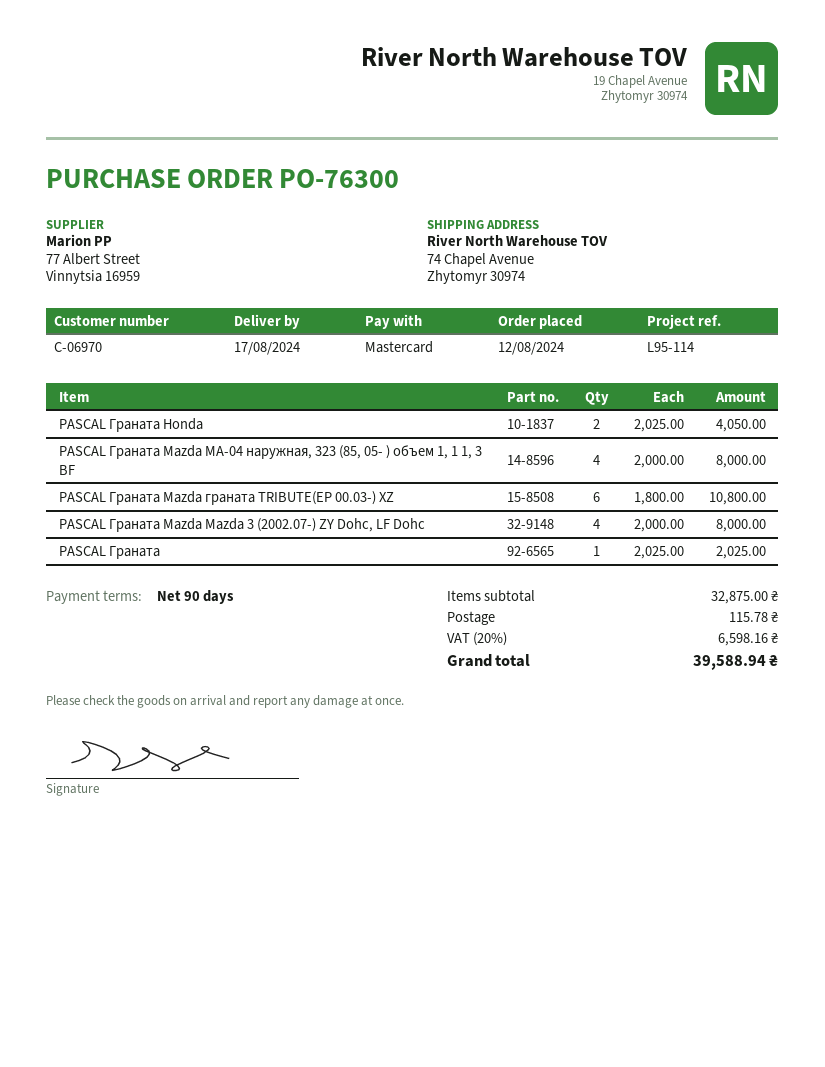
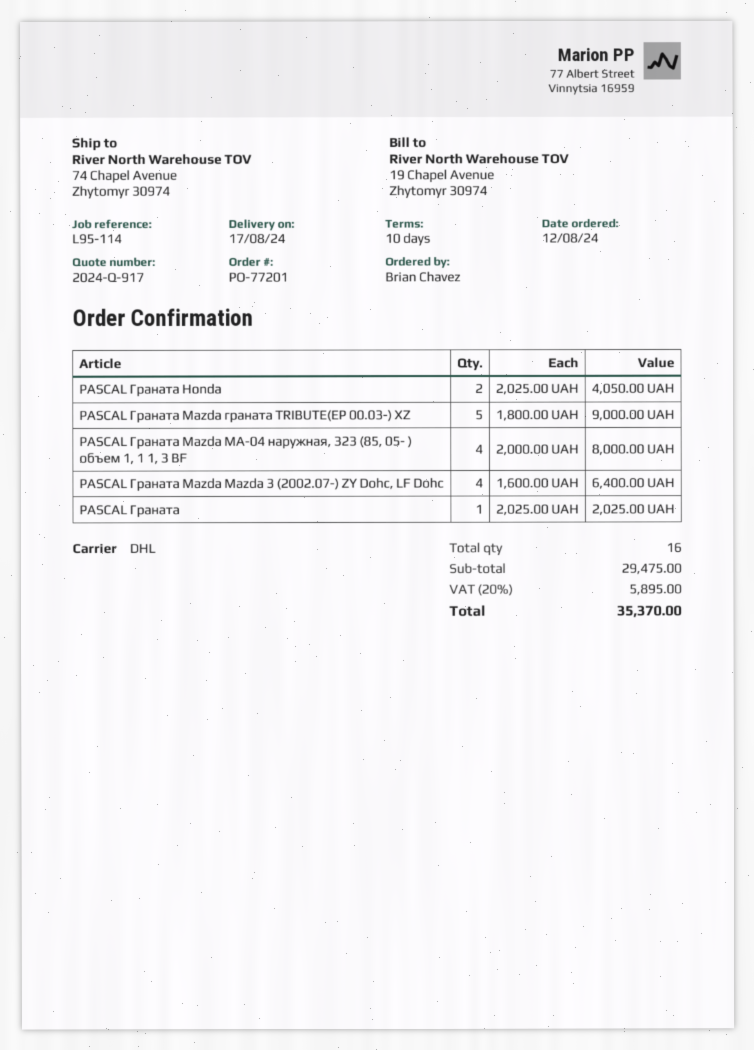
order number: PO-76300 -> PO-77201
payment terms: 90 days -> 10 days
PASCAL Граната Mazda граната TRIBUTE(EP 00.03-) XZ: 6 x 1800.00 = 10800.00 -> 5 x 1800.00 = 9000.00
PASCAL Граната Mazda Mazda 3 (2002.07-) ZY Dohc, LF Dohc: 4 x 2000.00 = 8000.00 -> 4 x 1600.00 = 6400.00
subtotal: 32875.00 -> 29475.00
shipping: 115.78 -> none
tax: 20% = 6598.16 -> 20% = 5895.00
total: 39588.94 -> 35370.00

